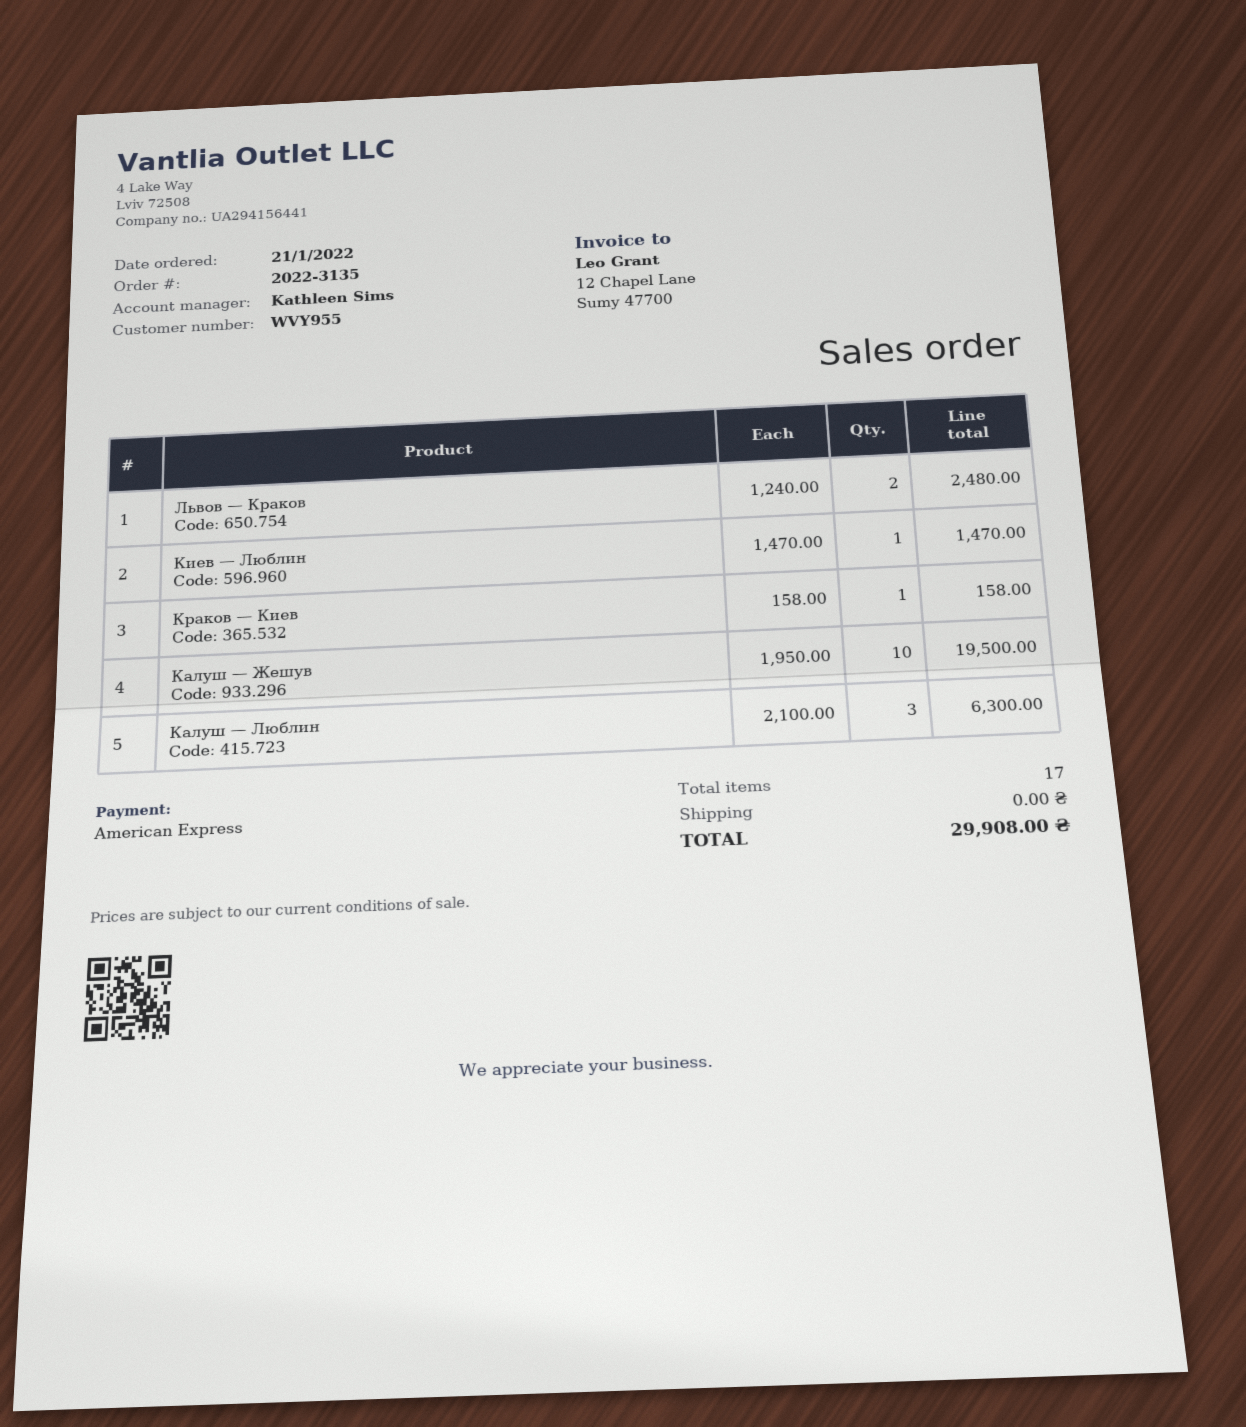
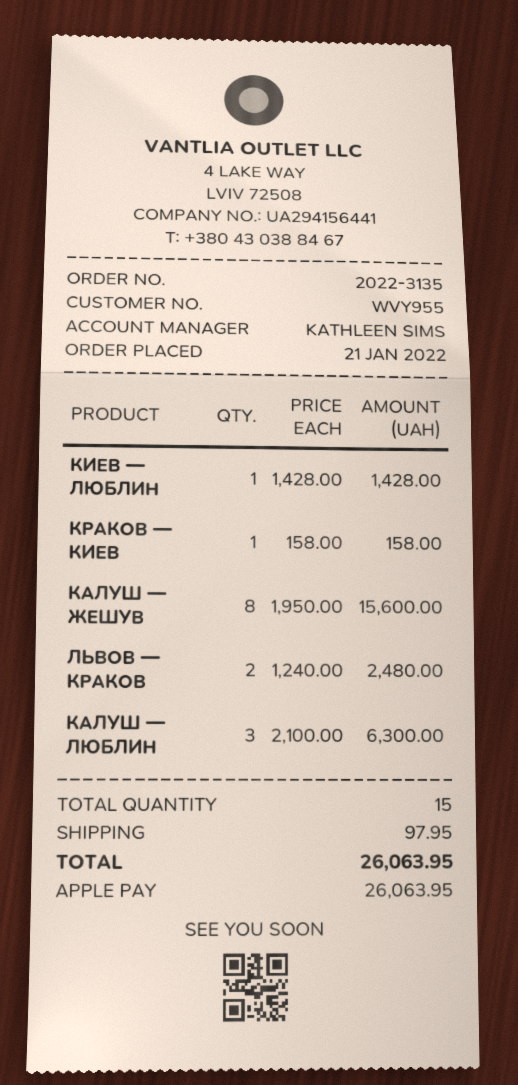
payment method: American Express -> Apple Pay
Киев — Люблин: 1 x 1470.00 = 1470.00 -> 1 x 1428.00 = 1428.00
Калуш — Жешув: 10 x 1950.00 = 19500.00 -> 8 x 1950.00 = 15600.00
total quantity: 17 -> 15
shipping: 0.00 -> 97.95
total: 29908.00 -> 26063.95

